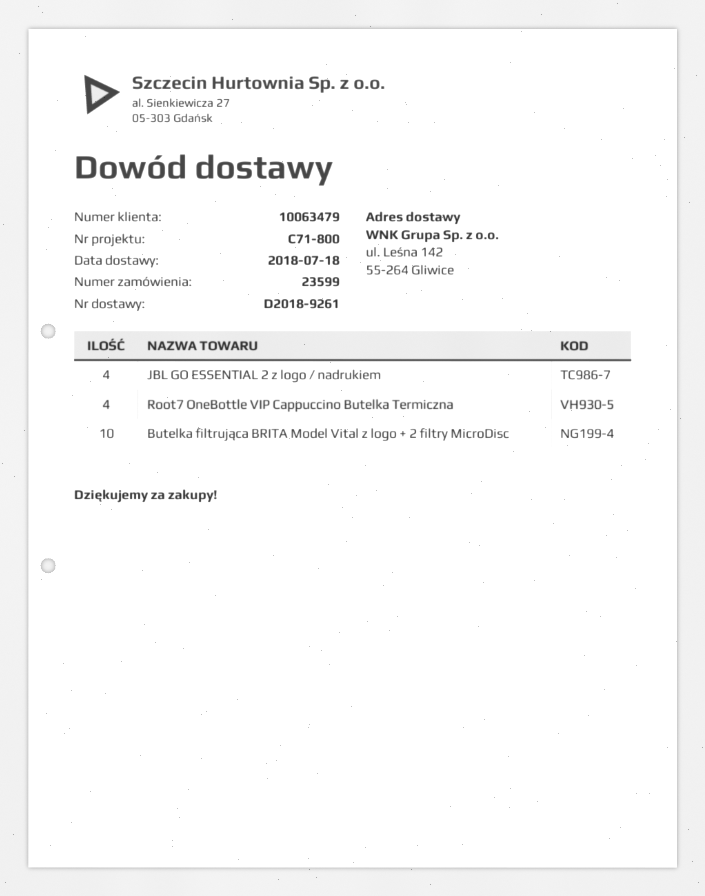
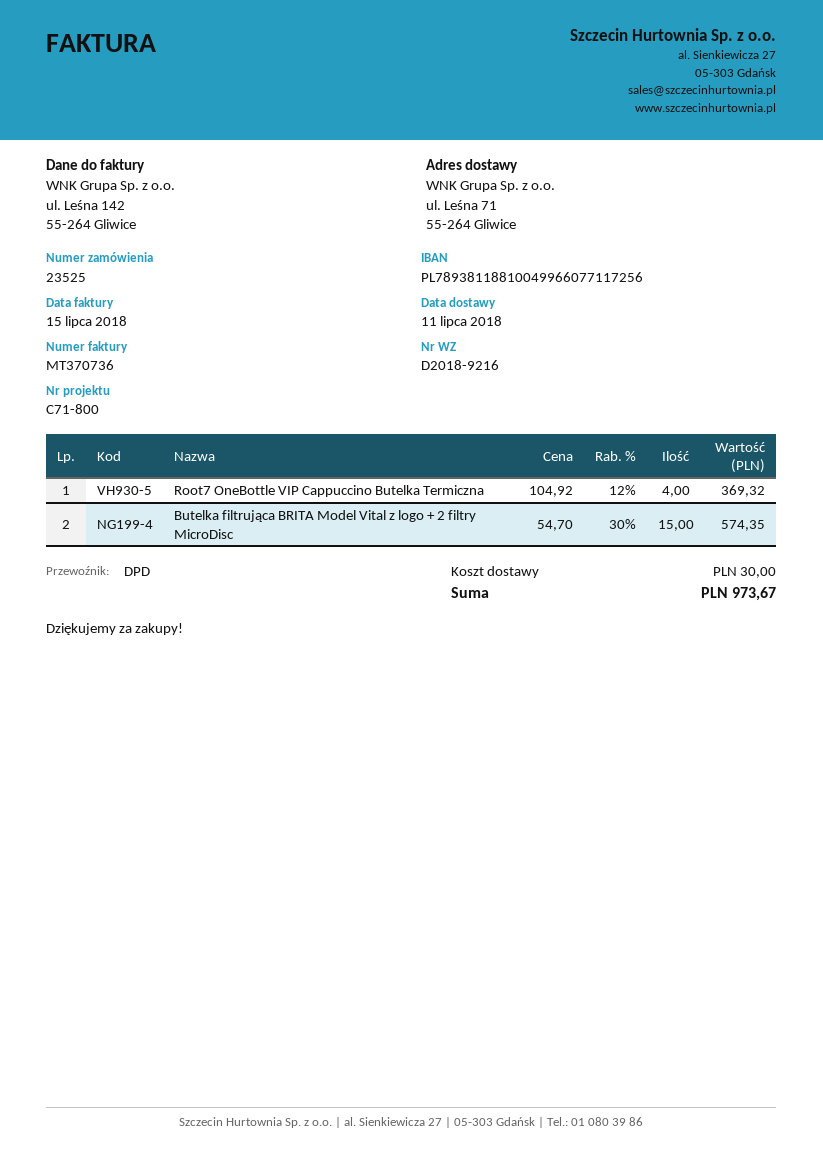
order number: 23599 -> 23525
delivery note number: D2018-9261 -> D2018-9216
delivery date: 2018-07-18 -> 2018-07-11
ship to: ul. Leśna 142, 55-264 Gliwice -> ul. Leśna 71, 55-264 Gliwice
JBL GO ESSENTIAL 2 z logo / nadrukiem: 4 -> none
Butelka filtrująca BRITA Model Vital z logo + 2 filtry MicroDisc: 10 -> 15

